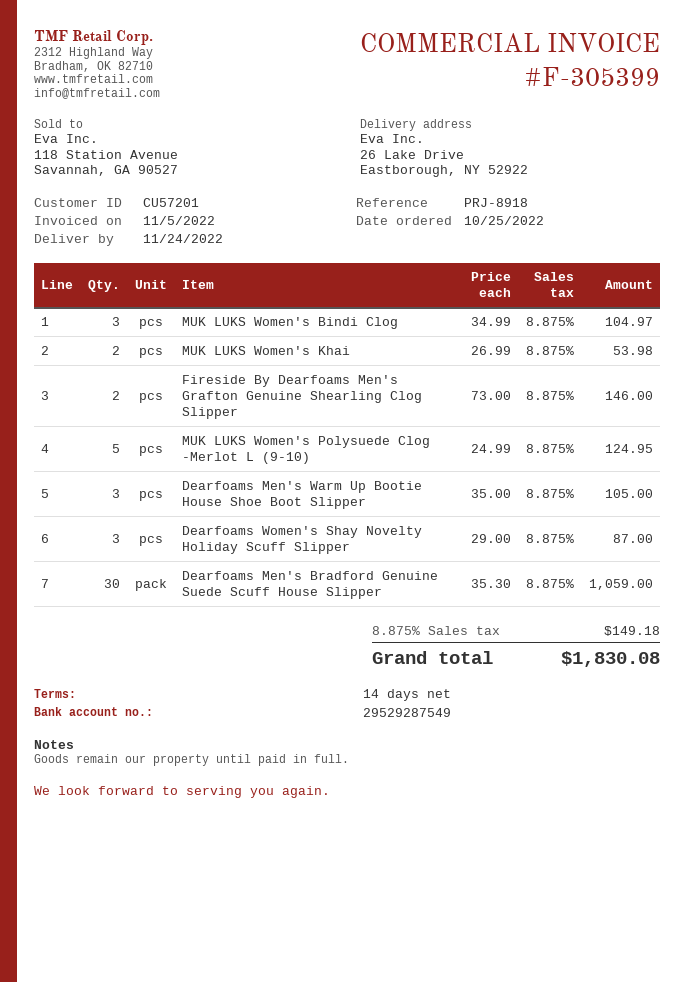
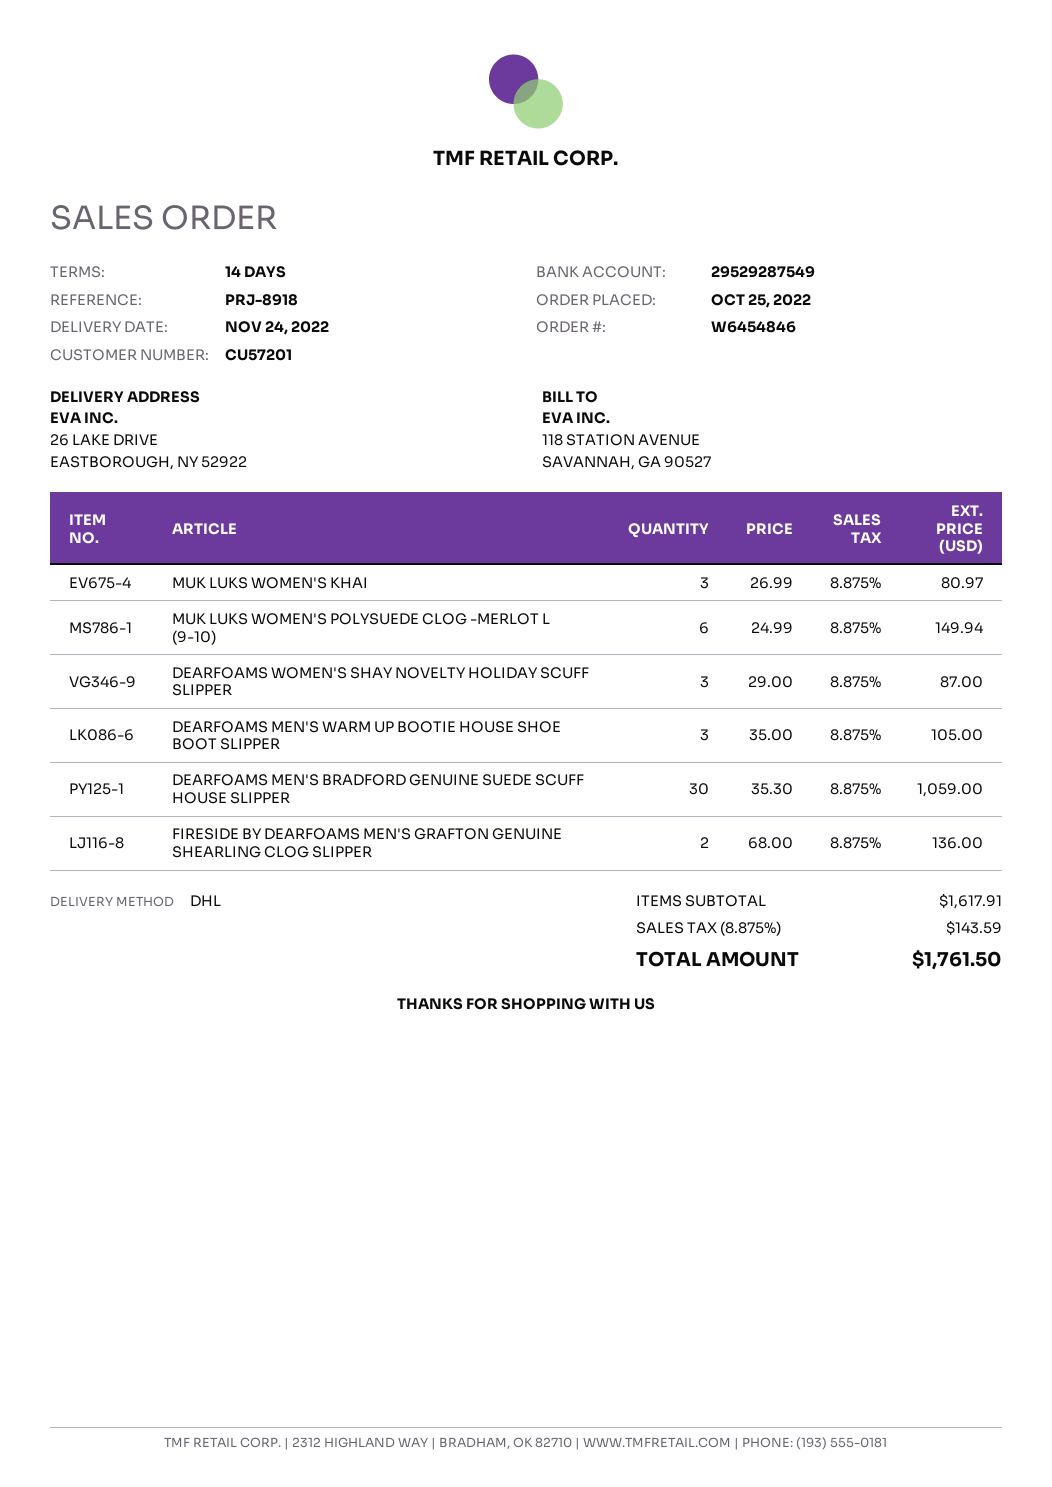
MUK LUKS Women's Bindi Clog: 3 x 34.99 = 104.97 -> none
MUK LUKS Women's Khai: 2 x 26.99 = 53.98 -> 3 x 26.99 = 80.97
Fireside By Dearfoams Men's Grafton Genuine Shearling Clog Slipper: 2 x 73.00 = 146.00 -> 2 x 68.00 = 136.00
MUK LUKS Women's Polysuede Clog -Merlot L (9-10): 5 x 24.99 = 124.95 -> 6 x 24.99 = 149.94
tax: 8.875% = 149.18 -> 8.875% = 143.59
total: 1830.08 -> 1761.50

